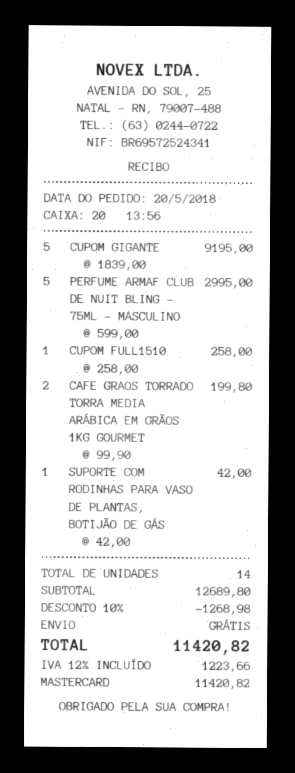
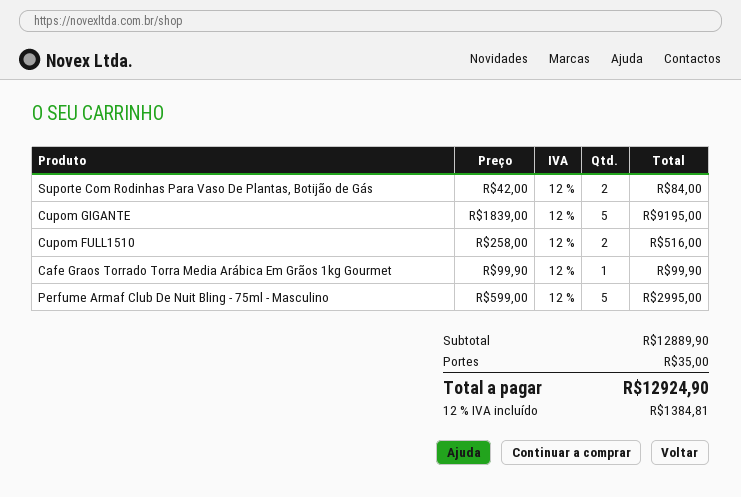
CUPOM FULL1510: 1 x 258.00 = 258.00 -> 2 x 258.00 = 516.00
CAFE GRAOS TORRADO TORRA MEDIA ARÁBICA EM GRÃOS 1KG GOURMET: 2 x 99.90 = 199.80 -> 1 x 99.90 = 99.90
SUPORTE COM RODINHAS PARA VASO DE PLANTAS, BOTIJÃO DE GÁS: 1 x 42.00 = 42.00 -> 2 x 42.00 = 84.00
subtotal: 12689.80 -> 12889.90
discount: 10% = 1268.98 -> none
shipping: 0.00 -> 35.00
tax: 12% = 1223.66 -> 12% = 1384.81
total: 11420.82 -> 12924.90

